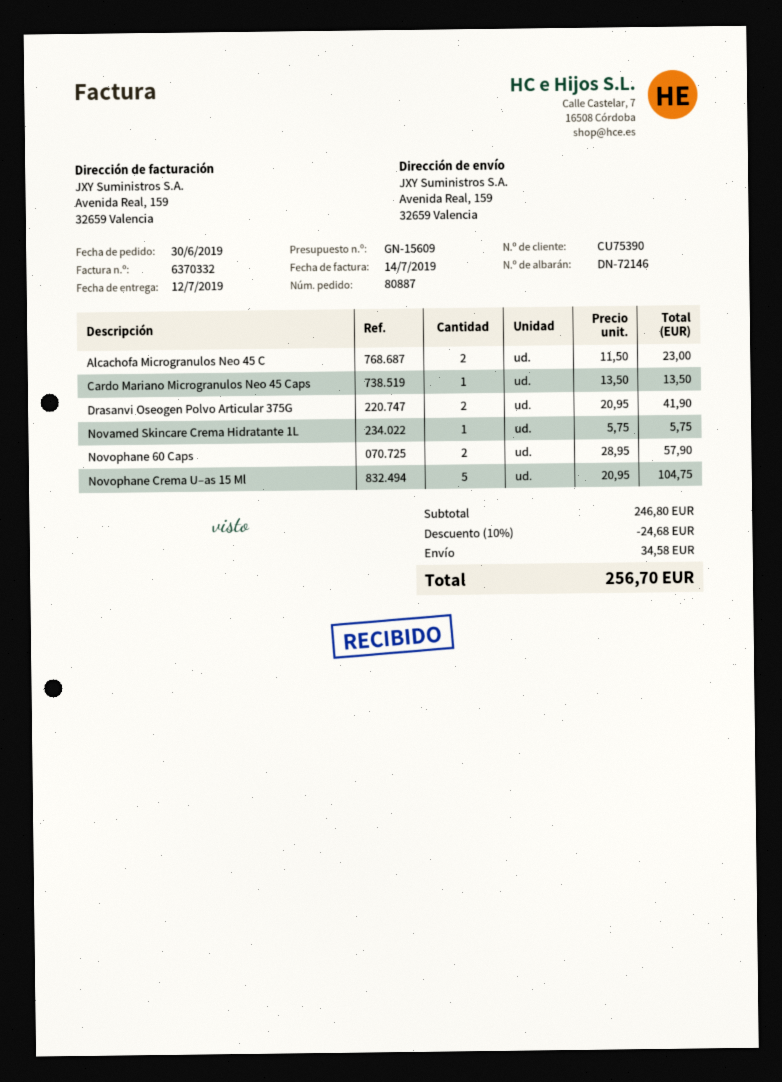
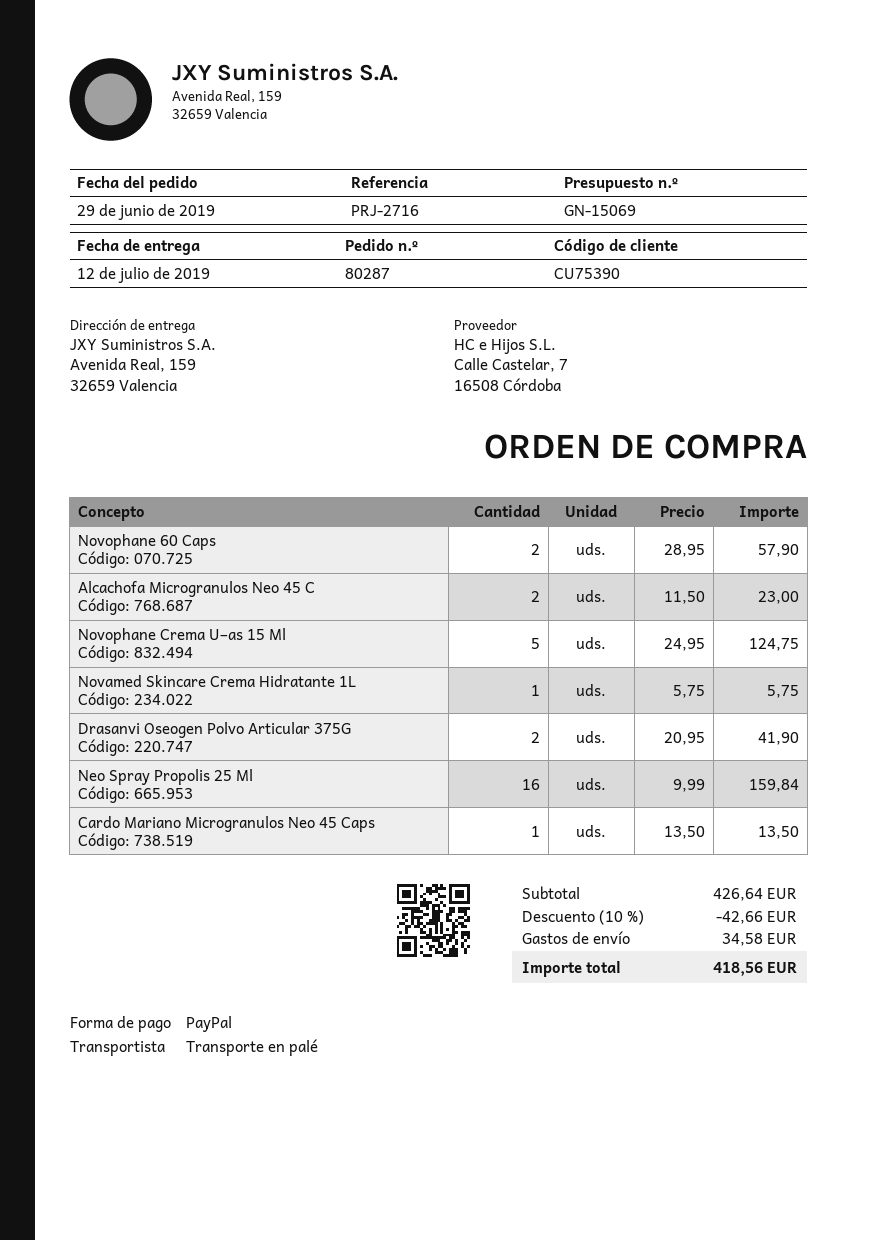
quote number: GN-15609 -> GN-15069
order number: 80887 -> 80287
order date: 2019-06-30 -> 2019-06-29
Novophane Crema U–as 15 Ml: 5 x 20.95 = 104.75 -> 5 x 24.95 = 124.75
Neo Spray Propolis 25 Ml: none -> 16 x 9.99 = 159.84
subtotal: 246.80 -> 426.64
discount: 10% = 24.68 -> 10% = 42.66
total: 256.70 -> 418.56

